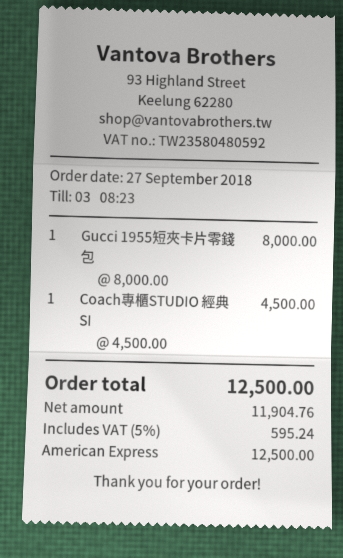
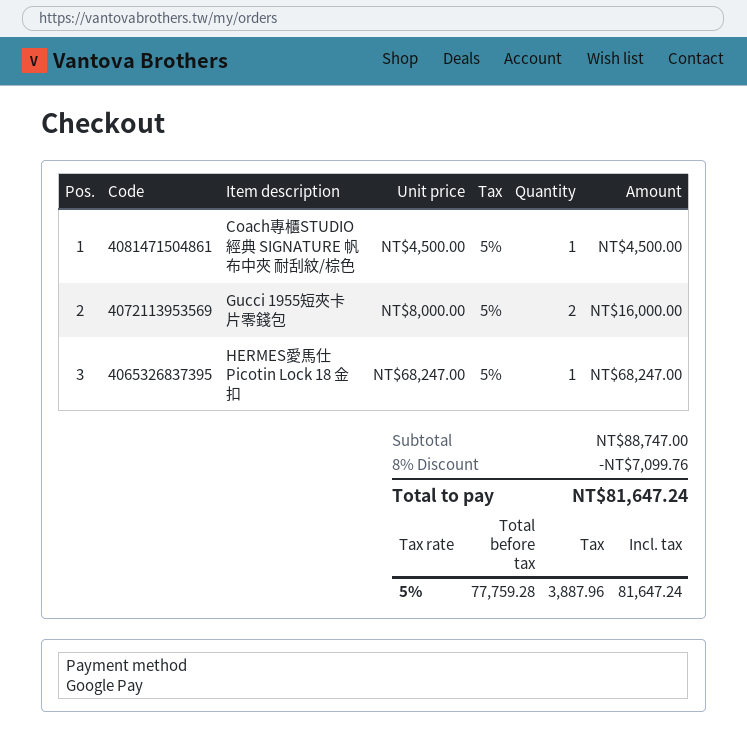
payment method: American Express -> Google Pay
Gucci 1955短夾卡片零錢包: 1 x 8000.00 = 8000.00 -> 2 x 8000.00 = 16000.00
HERMES愛馬仕 Picotin Lock 18 金扣: none -> 1 x 68247.00 = 68247.00
discount: none -> 8% = 7099.76
net: 11904.76 -> 77759.28
tax: 5% = 595.24 -> 5% = 3887.96
total: 12500.00 -> 81647.24

